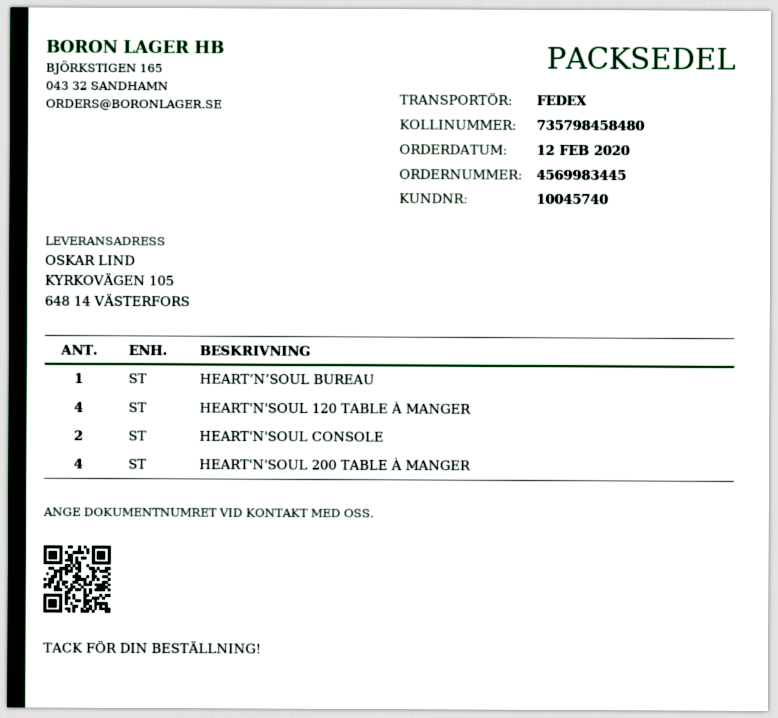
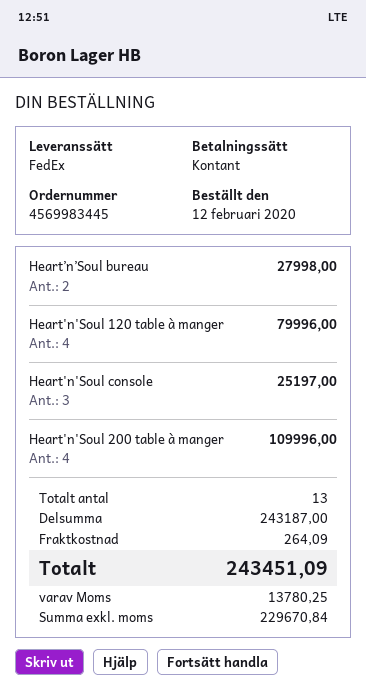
HEART’N’SOUL BUREAU: 1 -> 2
HEART'N'SOUL CONSOLE: 2 -> 3

